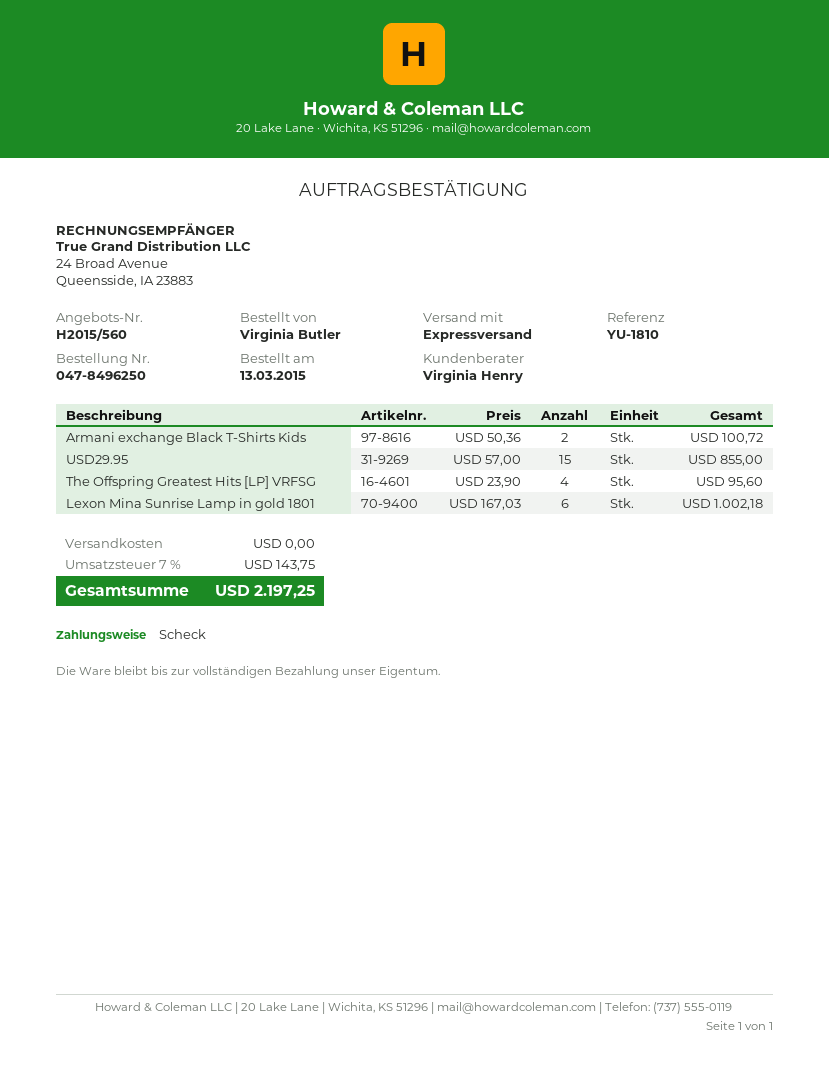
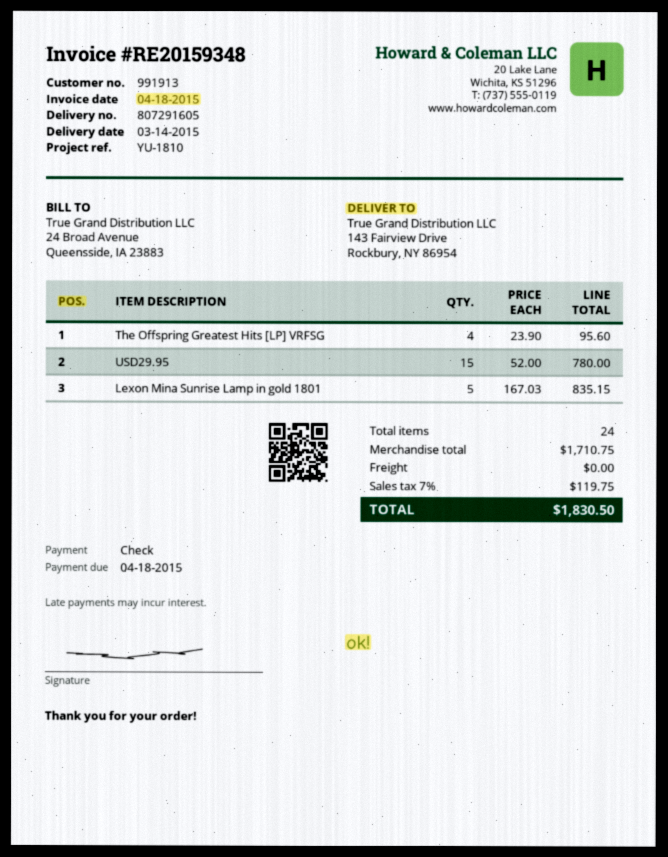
Armani exchange Black T-Shirts Kids: 2 x 50.36 = 100.72 -> none
USD29.95: 15 x 57.00 = 855.00 -> 15 x 52.00 = 780.00
Lexon Mina Sunrise Lamp in gold 1801: 6 x 167.03 = 1002.18 -> 5 x 167.03 = 835.15
tax: 7% = 143.75 -> 7% = 119.75
total: 2197.25 -> 1830.50

